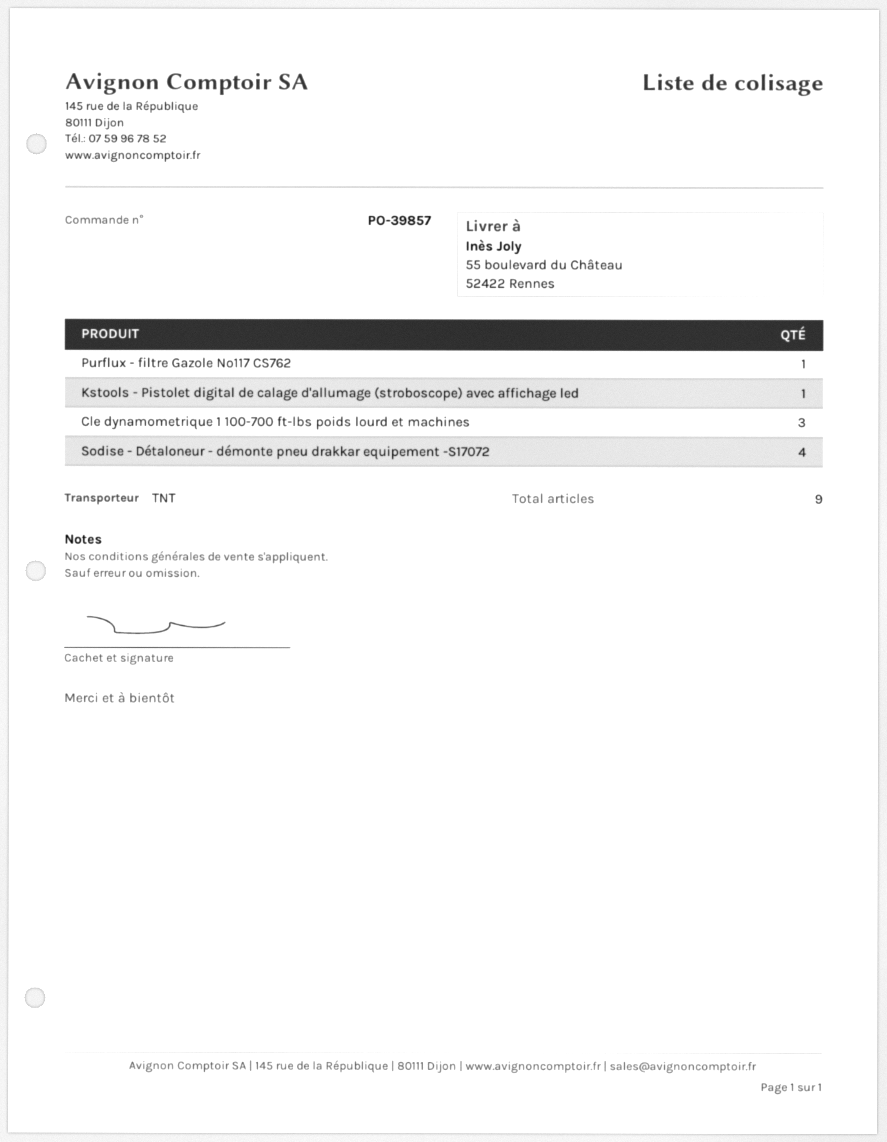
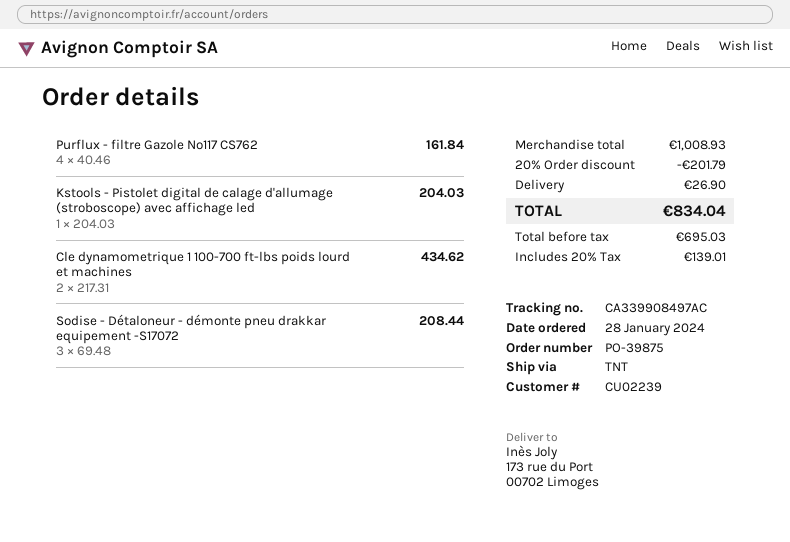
order number: PO-39857 -> PO-39875
ship to: 55 boulevard du Château, 52422 Rennes -> 173 rue du Port, 00702 Limoges
Purflux - filtre Gazole No117 CS762: 1 -> 4
Cle dynamometrique 1 100-700 ft-lbs poids lourd et machines: 3 -> 2
Sodise - Détaloneur - démonte pneu drakkar equipement -S17072: 4 -> 3

